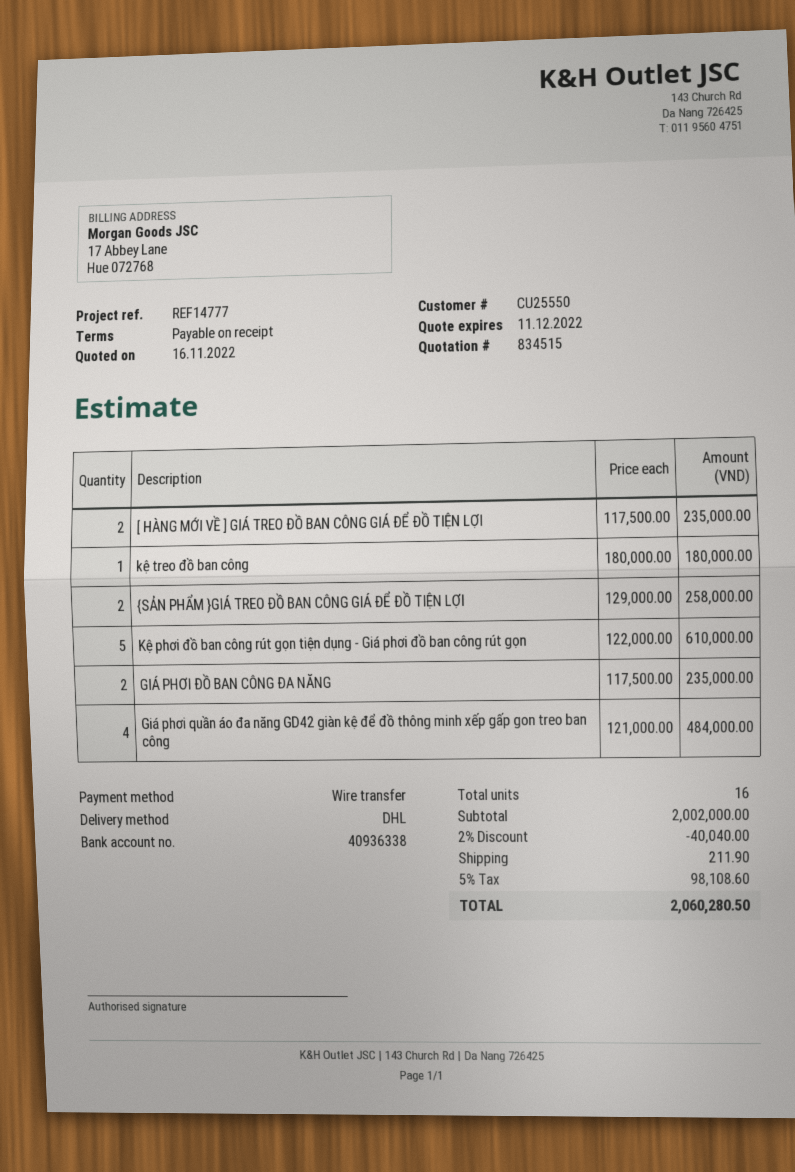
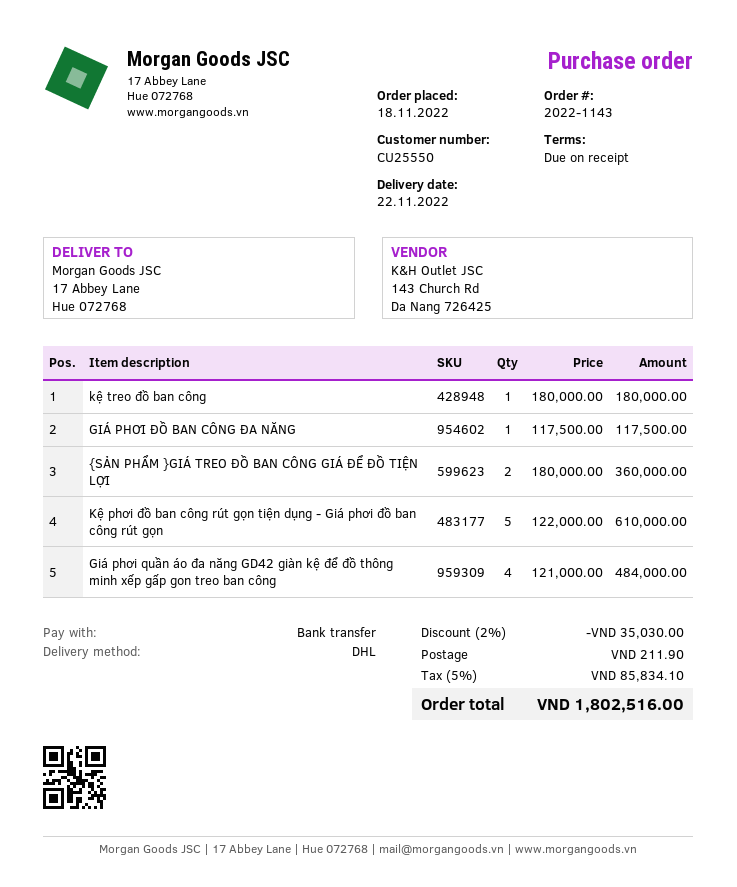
[ HÀNG MỚI VỀ ] GIÁ TREO ĐỒ BAN CÔNG GIÁ ĐỂ ĐỒ TIỆN LỢI: 2 x 117500.00 = 235000.00 -> none
{SẢN PHẨM }GIÁ TREO ĐỒ BAN CÔNG GIÁ ĐỂ ĐỒ TIỆN LỢI: 2 x 129000.00 = 258000.00 -> 2 x 180000.00 = 360000.00
GIÁ PHƠI ĐỒ BAN CÔNG ĐA NĂNG: 2 x 117500.00 = 235000.00 -> 1 x 117500.00 = 117500.00
discount: 2% = 40040.00 -> 2% = 35030.00
tax: 5% = 98108.60 -> 5% = 85834.10
total: 2060280.50 -> 1802516.00

